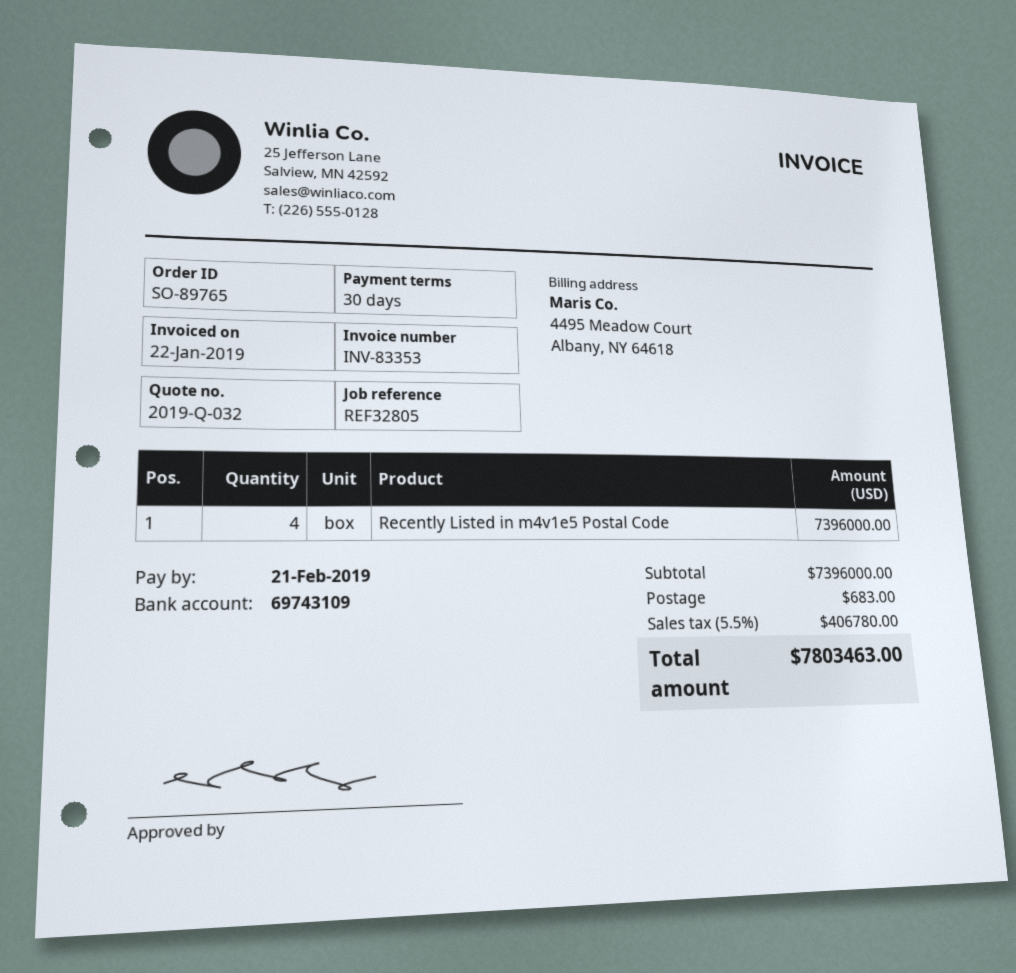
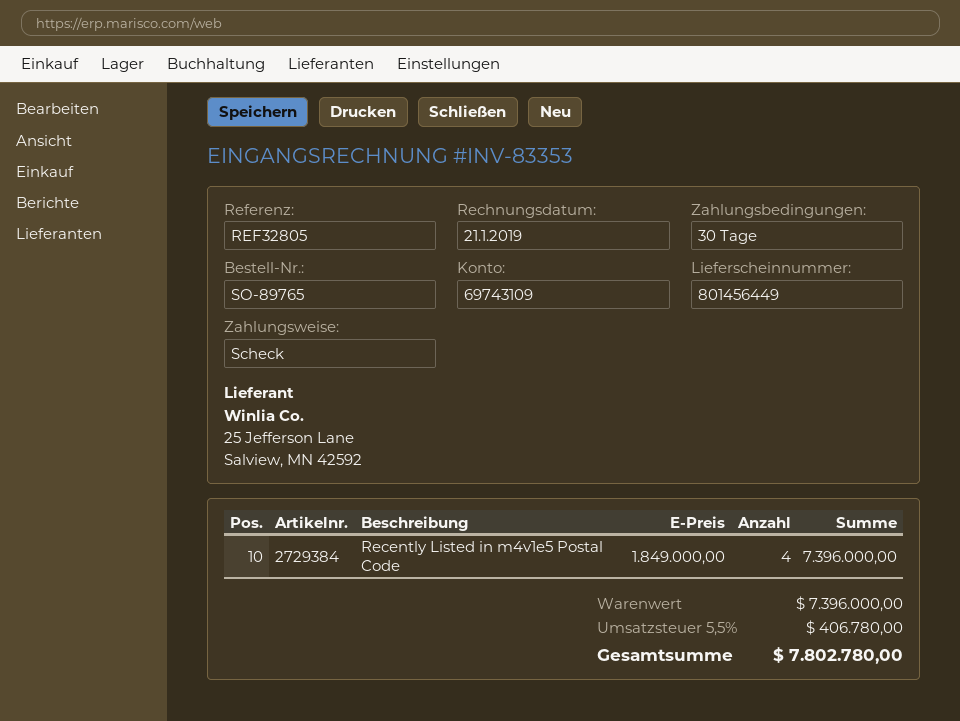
invoice date: 2019-01-22 -> 2019-01-21
shipping: 683.00 -> none
total: 7803463.00 -> 7802780.00

